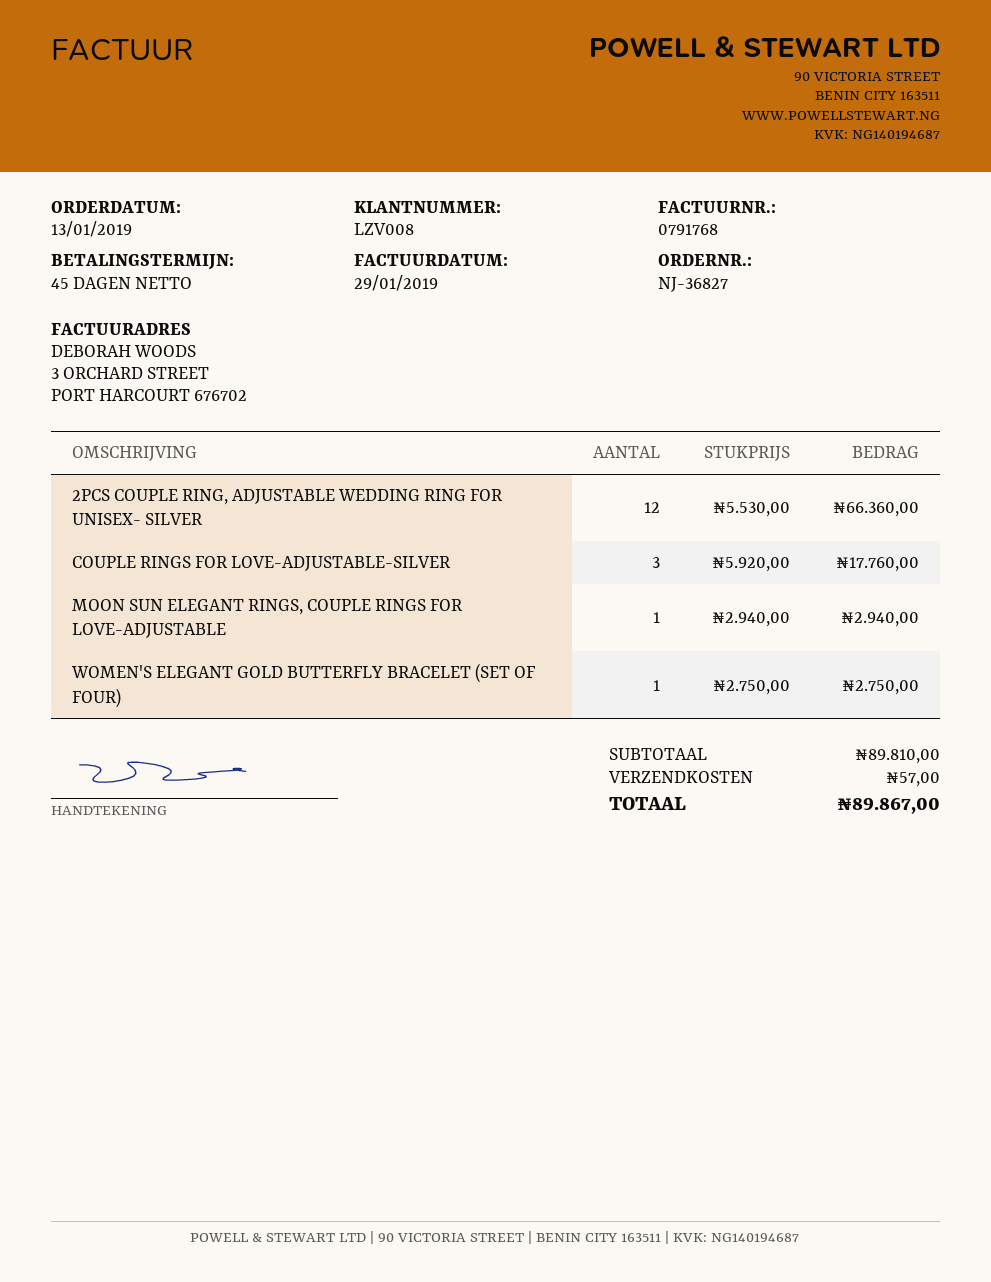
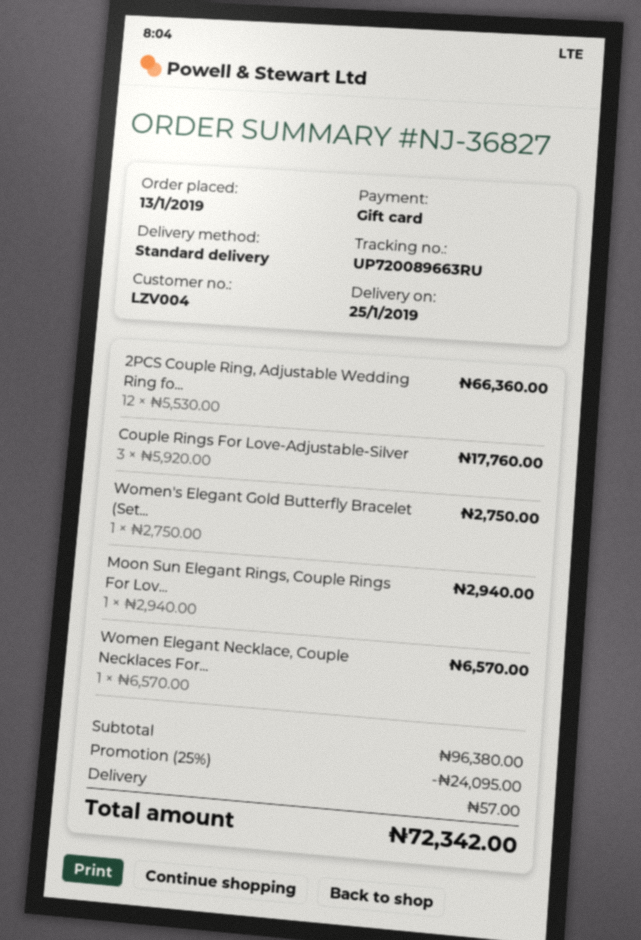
customer number: LZV008 -> LZV004
Women Elegant Necklace, Couple Necklaces For...: none -> 1 x 6570.00 = 6570.00
subtotal: 89810.00 -> 96380.00
discount: none -> 25% = 24095.00
total: 89867.00 -> 72342.00

